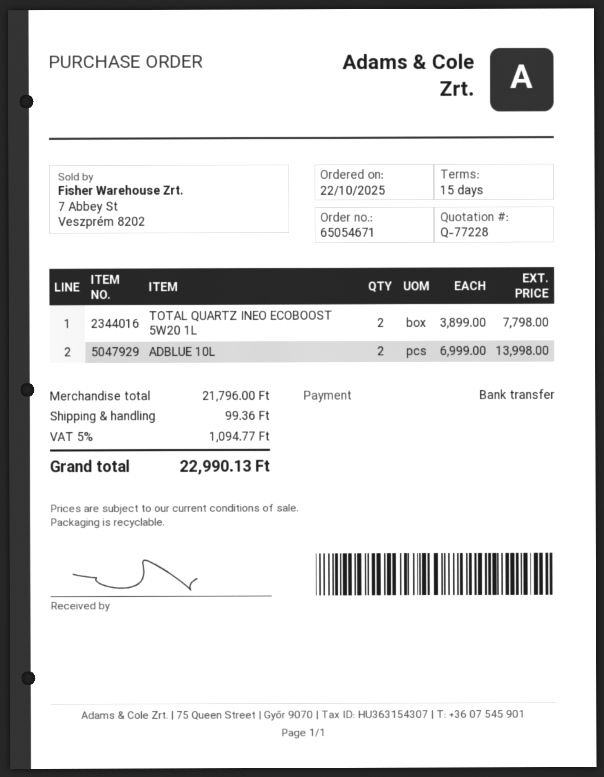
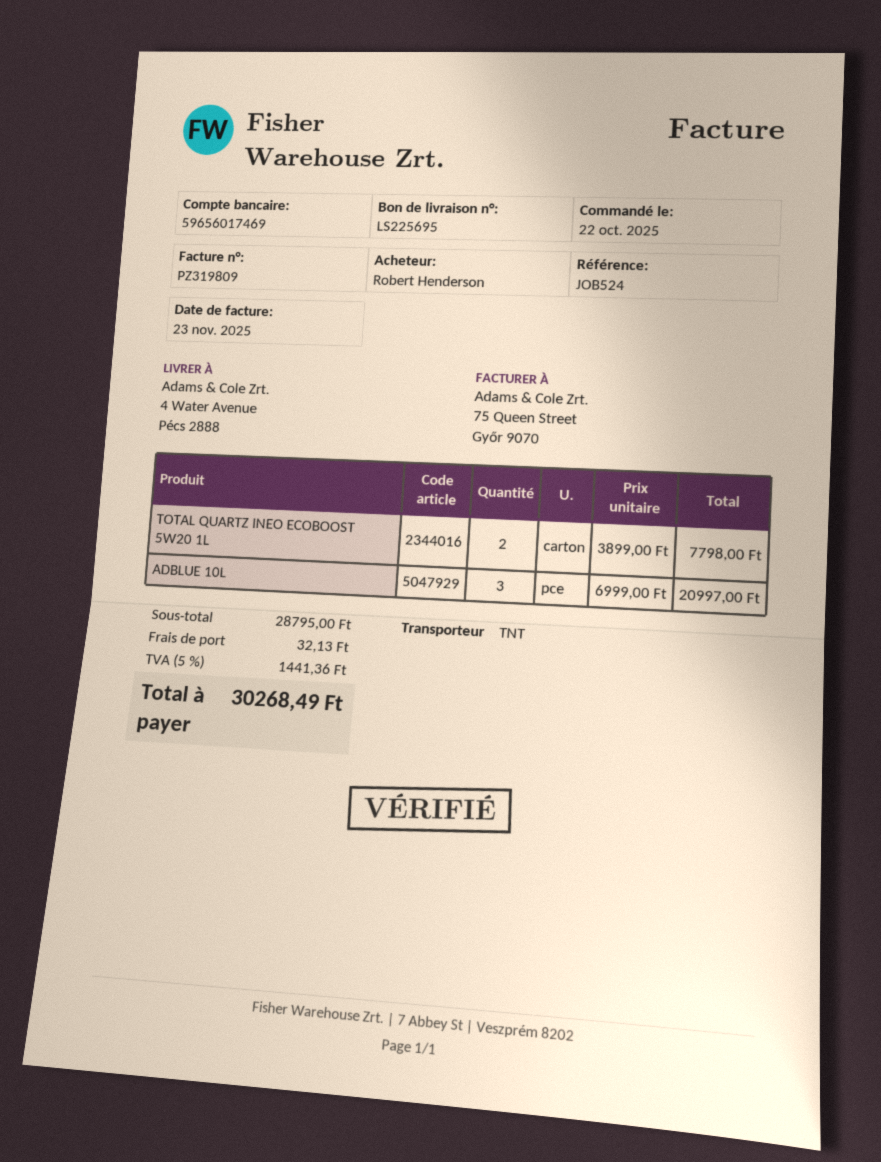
ADBLUE 10L: 2 x 6999.00 = 13998.00 -> 3 x 6999.00 = 20997.00
subtotal: 21796.00 -> 28795.00
shipping: 99.36 -> 32.13
tax: 5% = 1094.77 -> 5% = 1441.36
total: 22990.13 -> 30268.49

